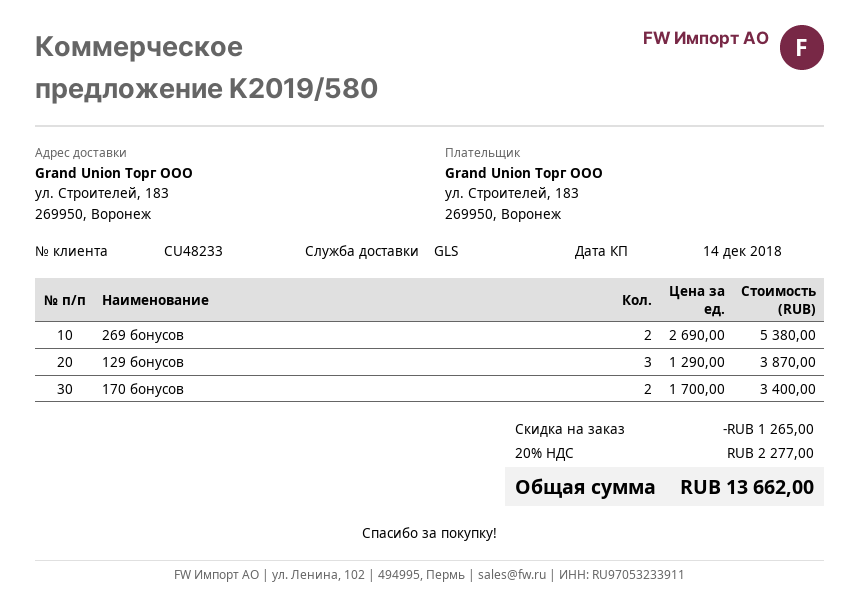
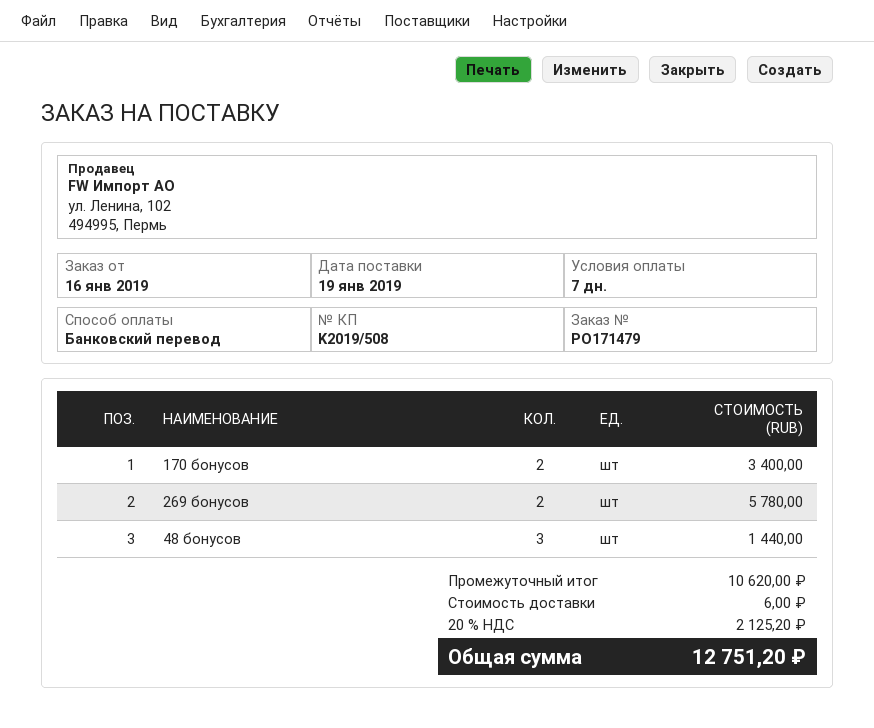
quote number: K2019/580 -> K2019/508
269 бонусов: 2 for 5380.00 -> 2 for 5780.00
129 бонусов: 3 for 3870.00 -> none
48 бонусов: none -> 3 for 1440.00
discount: 1265.00 -> none
shipping: none -> 6.00
tax: 20% = 2277.00 -> 20% = 2125.20
total: 13662.00 -> 12751.20

